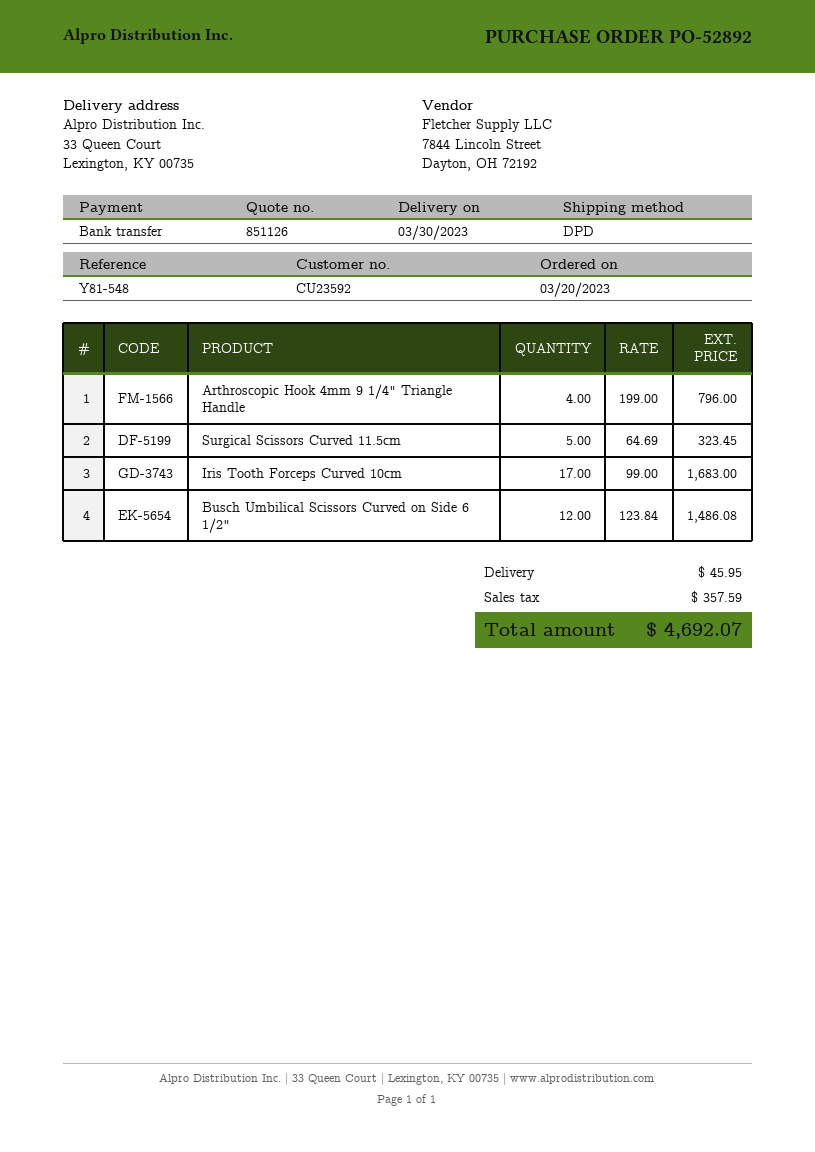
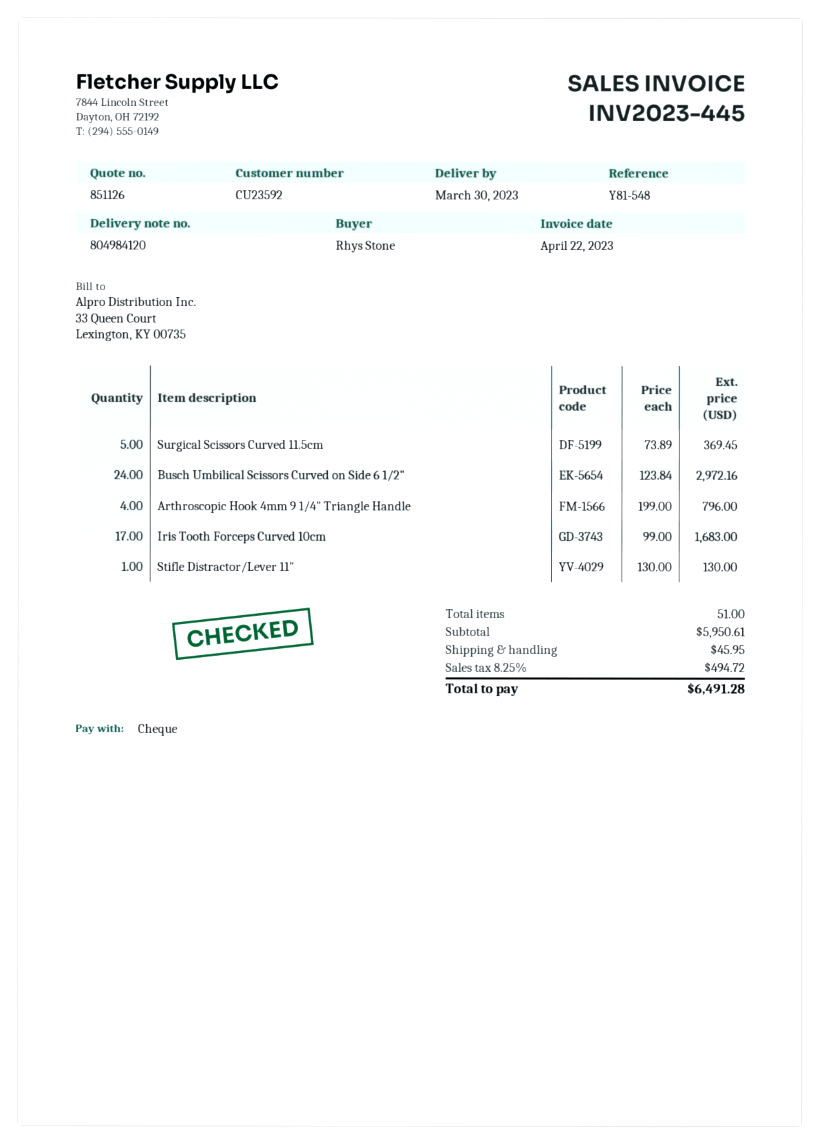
payment method: bank transfer -> cheque
Surgical Scissors Curved 11.5cm: 5 x 64.69 = 323.45 -> 5 x 73.89 = 369.45
Busch Umbilical Scissors Curved on Side 6 1/2": 12 x 123.84 = 1486.08 -> 24 x 123.84 = 2972.16
Stifle Distractor/Lever 11": none -> 1 x 130.00 = 130.00
tax: 357.59 -> 494.72
total: 4692.07 -> 6491.28

